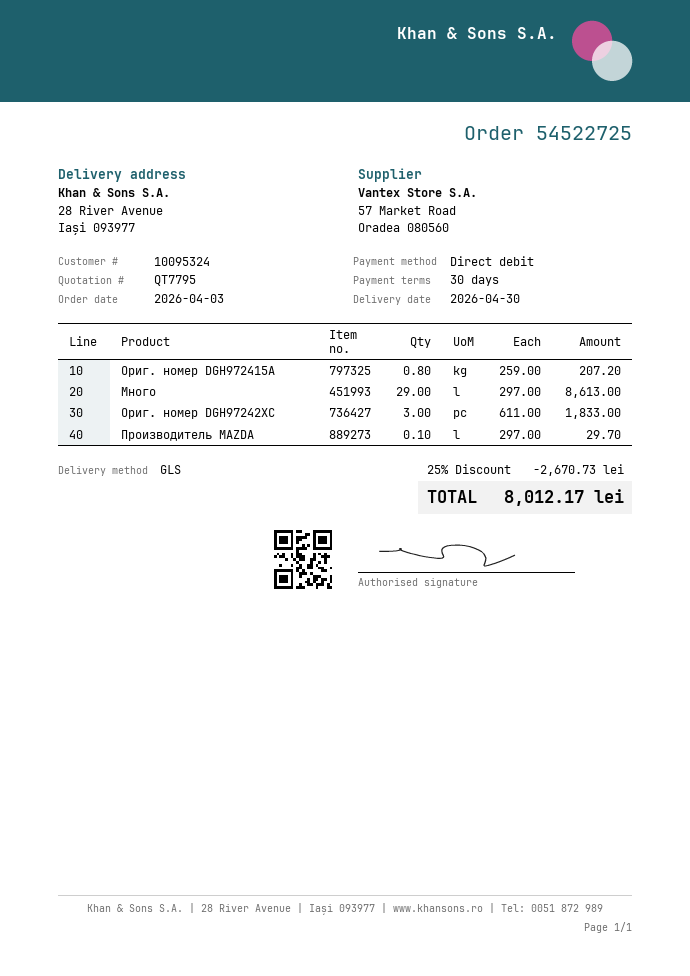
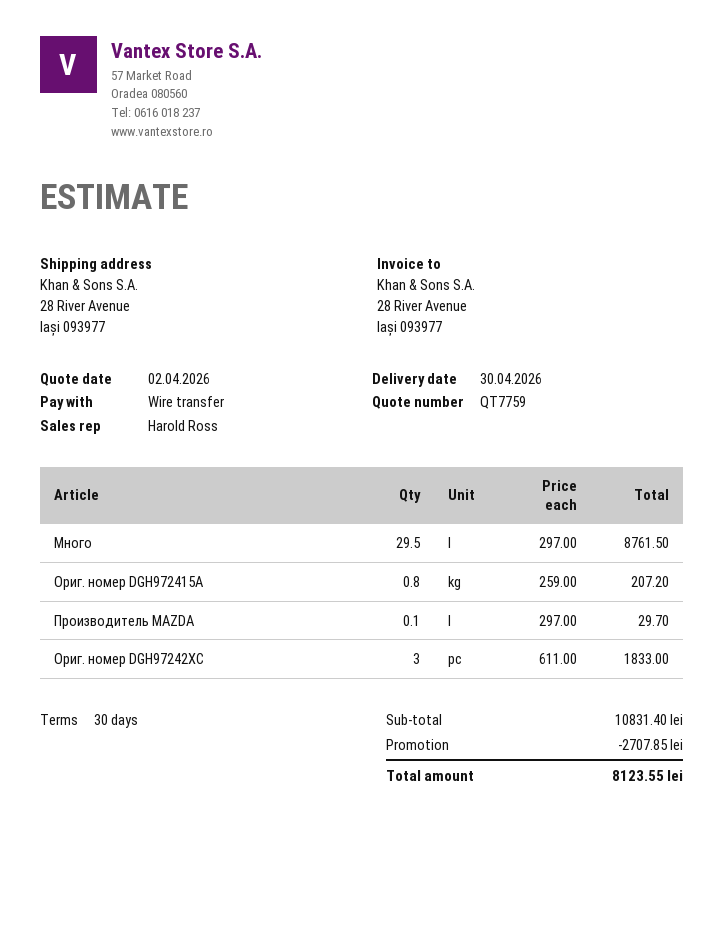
quote number: QT7795 -> QT7759
payment method: direct debit -> bank transfer
Много: 29 x 297.00 = 8613.00 -> 29.5 x 297.00 = 8761.50
discount: 2670.73 -> 2707.85
total: 8012.17 -> 8123.55

